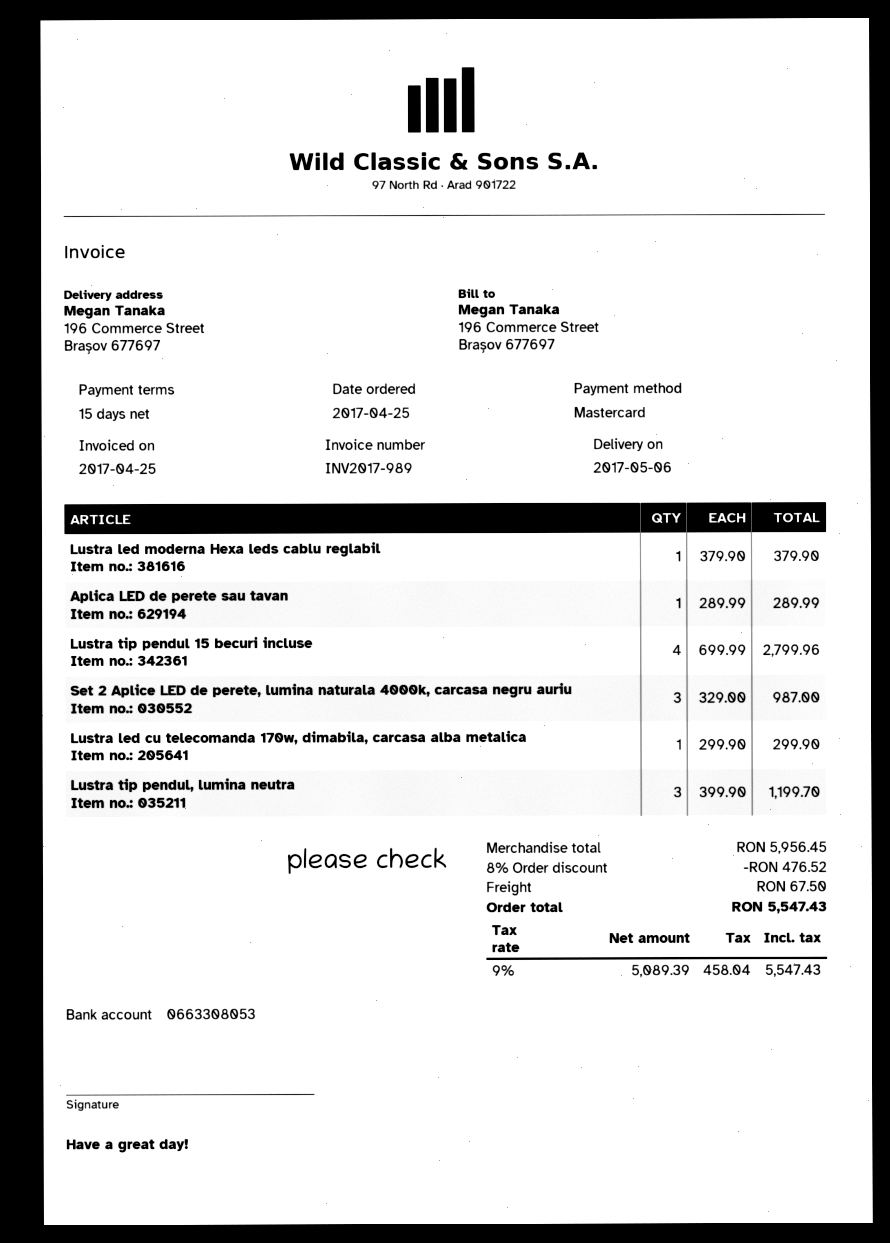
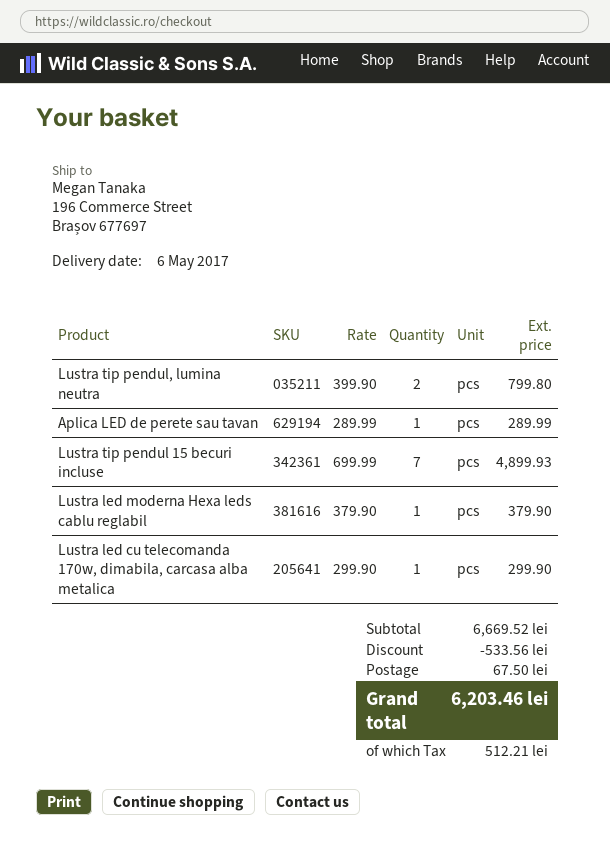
Lustra tip pendul 15 becuri incluse: 4 x 699.99 = 2799.96 -> 7 x 699.99 = 4899.93
Set 2 Aplice LED de perete, lumina naturala 4000k, carcasa negru auriu: 3 x 329.00 = 987.00 -> none
Lustra tip pendul, lumina neutra: 3 x 399.90 = 1199.70 -> 2 x 399.90 = 799.80
subtotal: 5956.45 -> 6669.52
discount: 476.52 -> 533.56
tax: 458.04 -> 512.21
total: 5547.43 -> 6203.46

